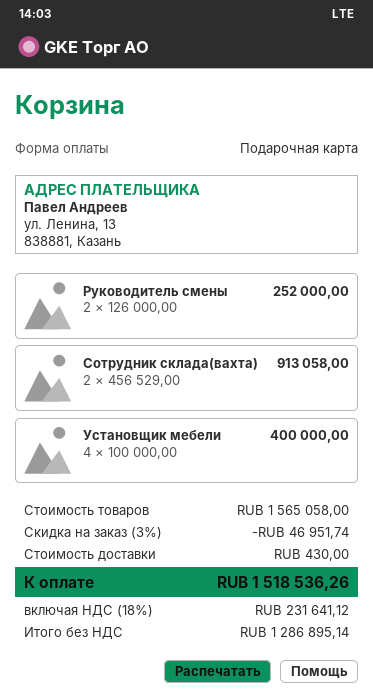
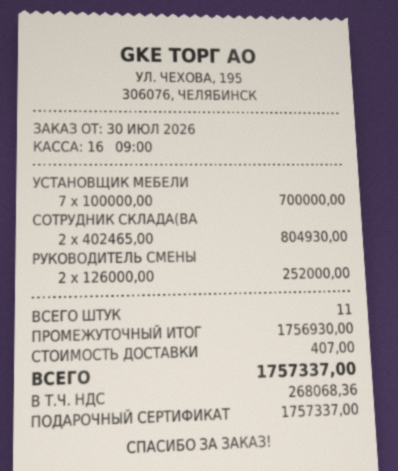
Сотрудник склада(вахта): 2 x 456529.00 = 913058.00 -> 2 x 402465.00 = 804930.00
Установщик мебели: 4 x 100000.00 = 400000.00 -> 7 x 100000.00 = 700000.00
subtotal: 1565058.00 -> 1756930.00
discount: 3% = 46951.74 -> none
shipping: 430.00 -> 407.00
tax: 231641.12 -> 268068.36
total: 1518536.26 -> 1757337.00

